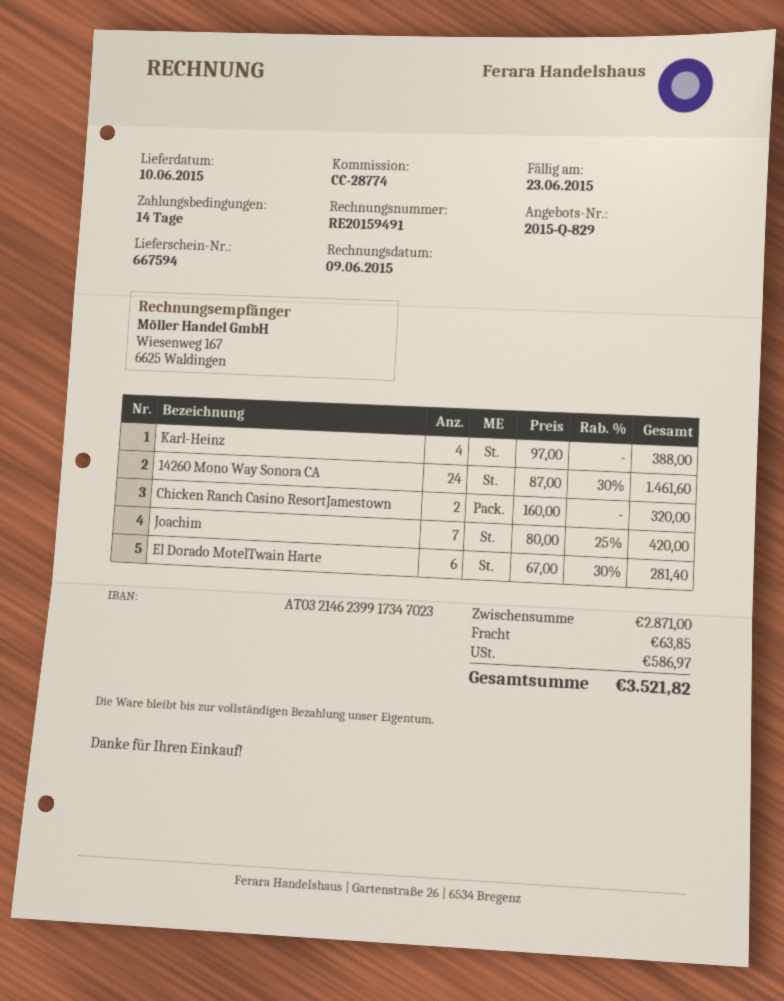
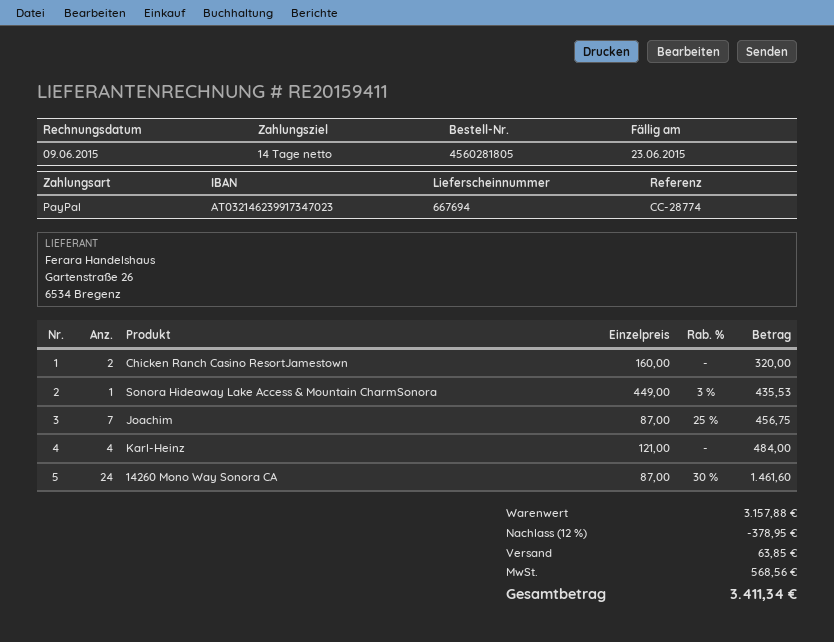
delivery note number: 667594 -> 667694
invoice number: RE20159491 -> RE20159411
Karl-Heinz: 4 x 97.00 = 388.00 -> 4 x 121.00 = 484.00
Joachim: 7 x 80.00 - 25% = 420.00 -> 7 x 87.00 - 25% = 456.75
El Dorado MotelTwain Harte: 6 x 67.00 - 30% = 281.40 -> none
Sonora Hideaway Lake Access & Mountain CharmSonora: none -> 1 x 449.00 - 3% = 435.53
subtotal: 2871.00 -> 3157.88
discount: none -> 12% = 378.95
tax: 586.97 -> 568.56
total: 3521.82 -> 3411.34

